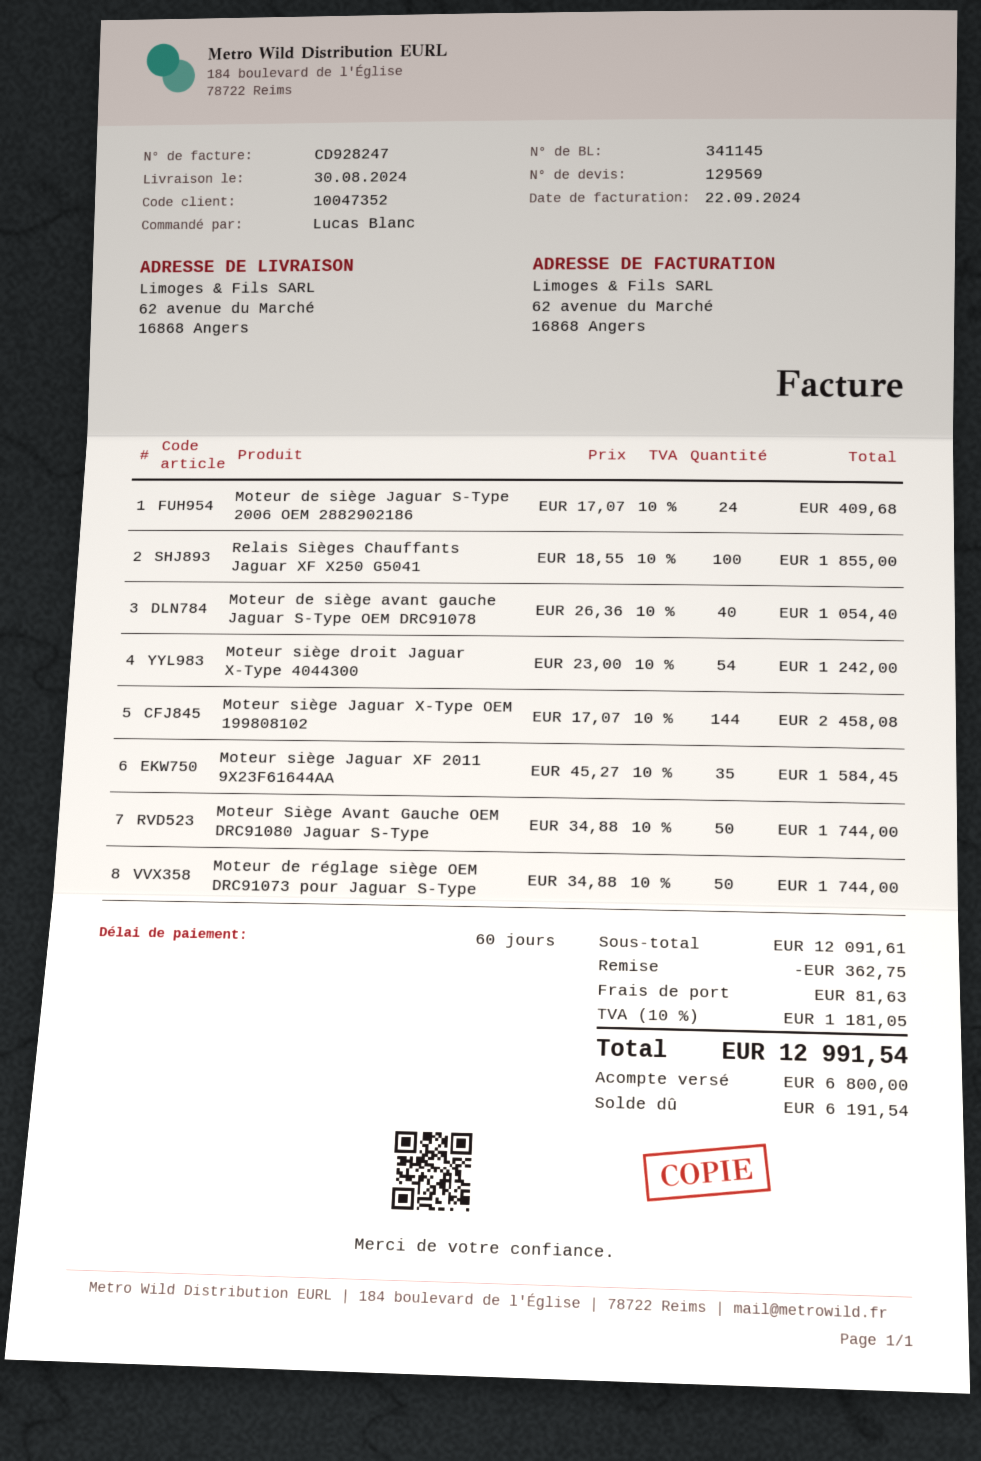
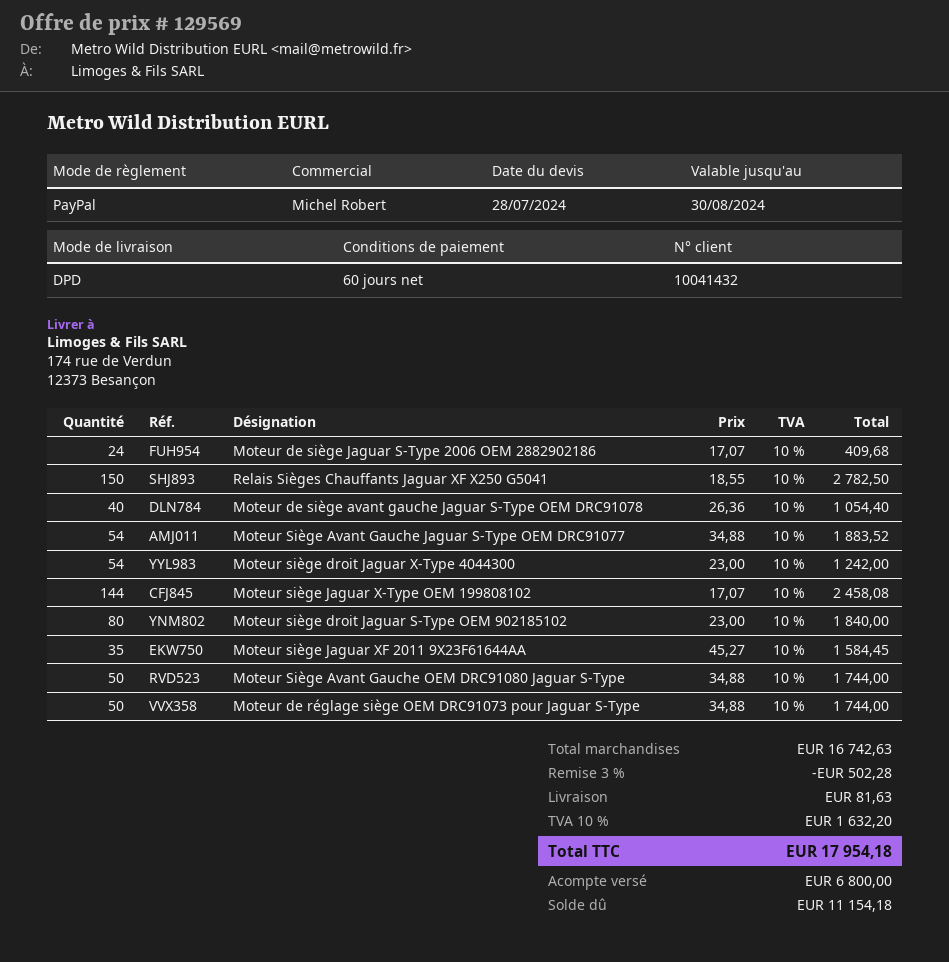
customer number: 10047352 -> 10041432
ship to: 62 avenue du Marché, 16868 Angers -> 174 rue de Verdun, 12373 Besançon
Relais Sièges Chauffants Jaguar XF X250 G5041: 100 x 18.55 = 1855.00 -> 150 x 18.55 = 2782.50
Moteur Siège Avant Gauche Jaguar S-Type OEM DRC91077: none -> 54 x 34.88 = 1883.52
Moteur siège droit Jaguar S-Type OEM 902185102: none -> 80 x 23.00 = 1840.00
subtotal: 12091.61 -> 16742.63
discount: 362.75 -> 502.28
tax: 10% = 1181.05 -> 10% = 1632.20
total: 12991.54 -> 17954.18
balance: 6191.54 -> 11154.18

